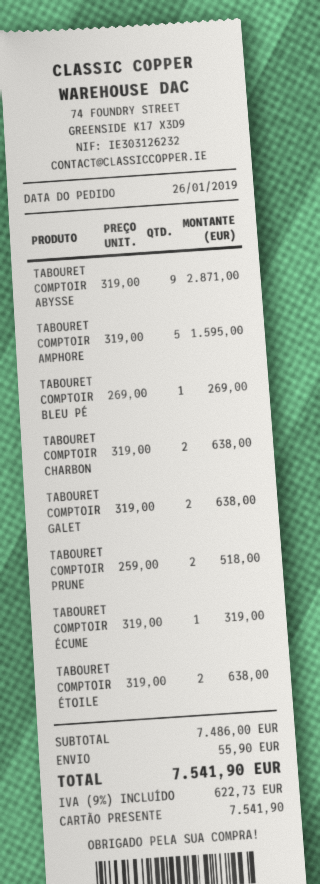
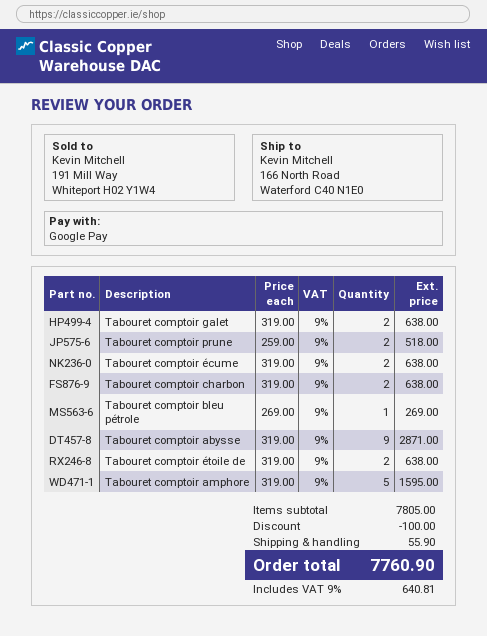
payment method: gift card -> Google Pay
TABOURET COMPTOIR ÉCUME: 1 x 319.00 = 319.00 -> 2 x 319.00 = 638.00
subtotal: 7486.00 -> 7805.00
discount: none -> 100.00
tax: 9% = 622.73 -> 9% = 640.81
total: 7541.90 -> 7760.90

